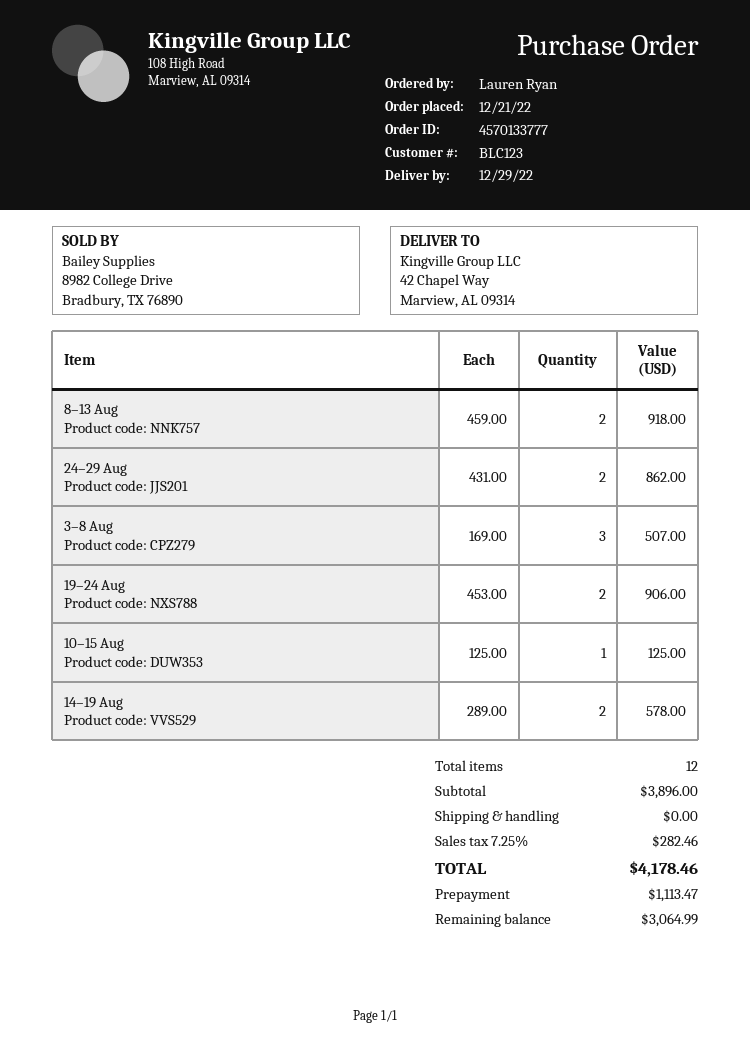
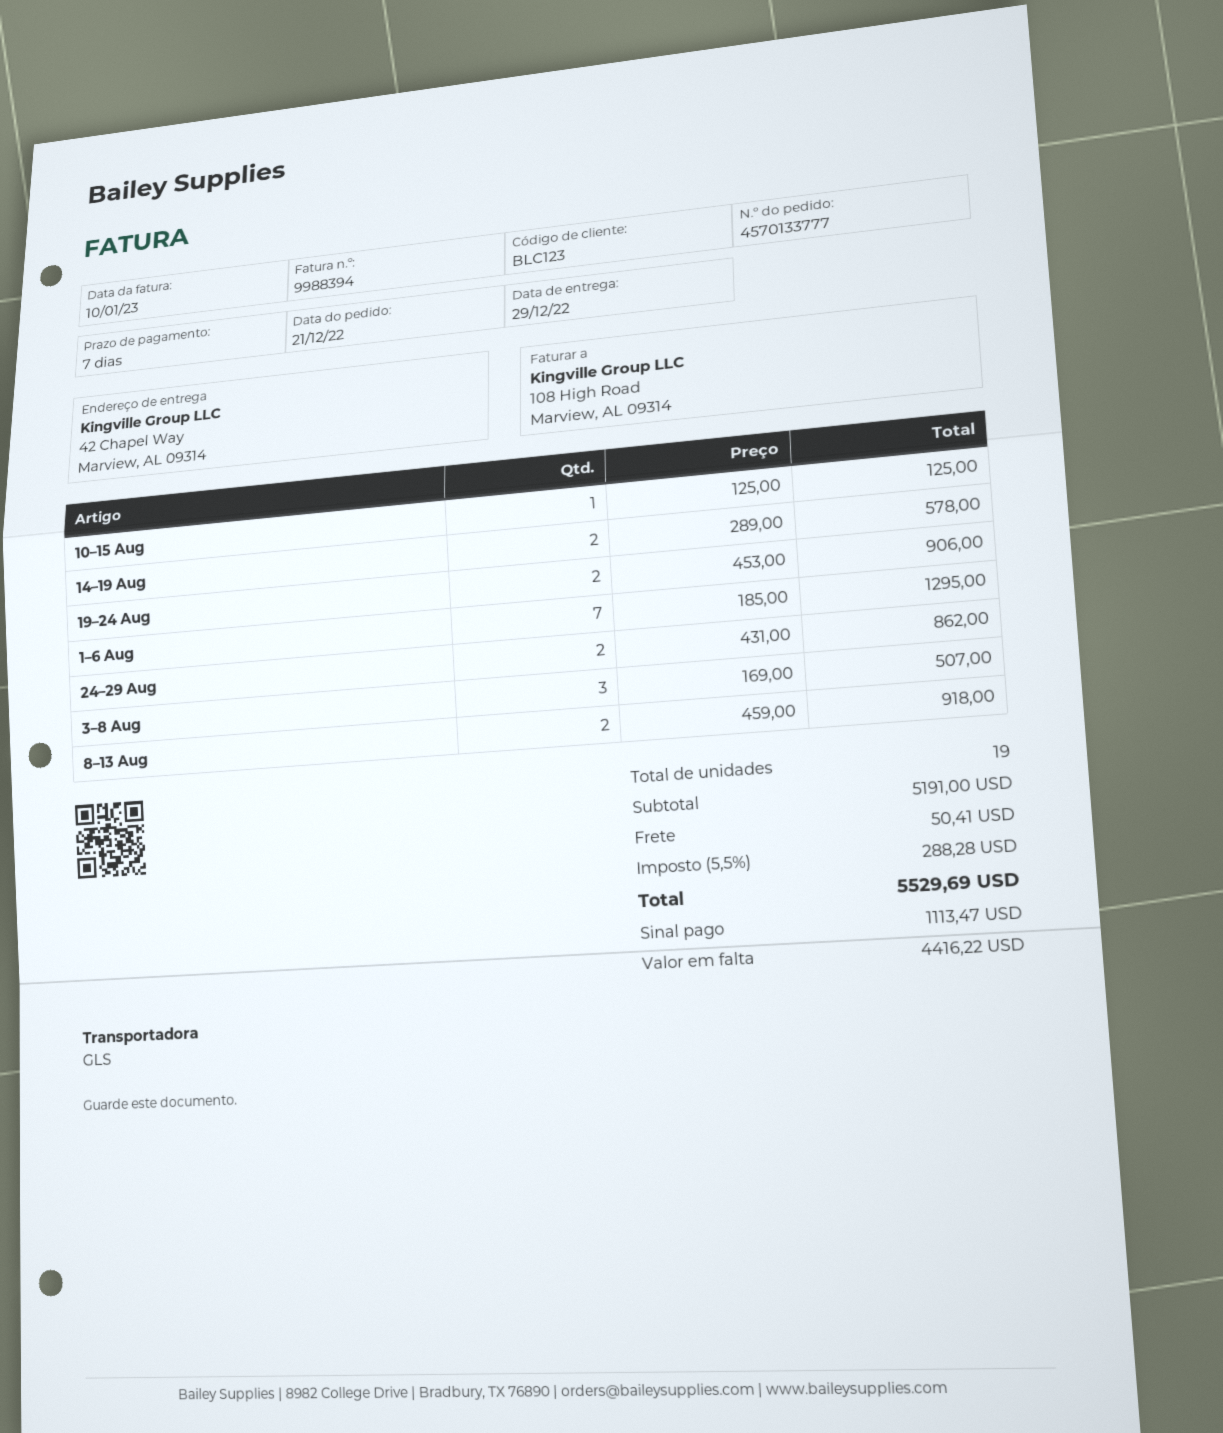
1–6 Aug: none -> 7 x 185.00 = 1295.00
total quantity: 12 -> 19
subtotal: 3896.00 -> 5191.00
shipping: 0.00 -> 50.41
tax: 7.25% = 282.46 -> 5.5% = 288.28
total: 4178.46 -> 5529.69
balance: 3064.99 -> 4416.22

